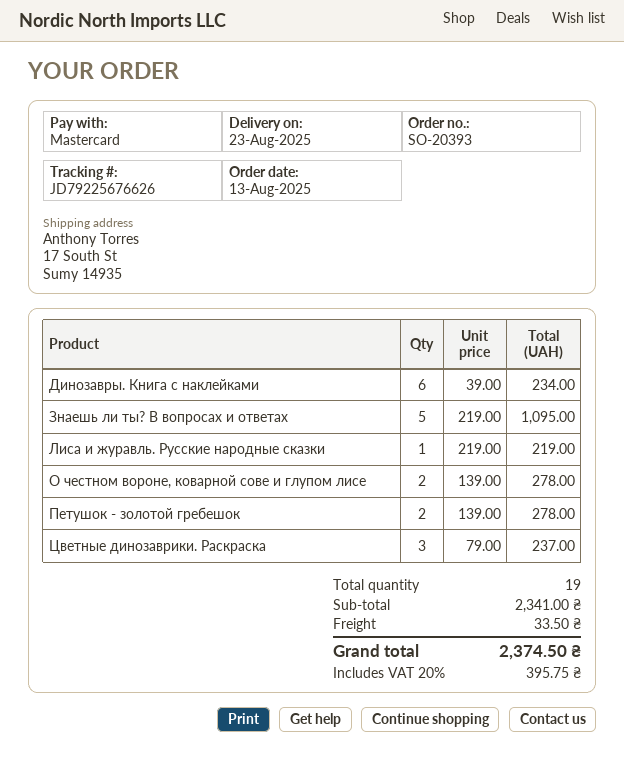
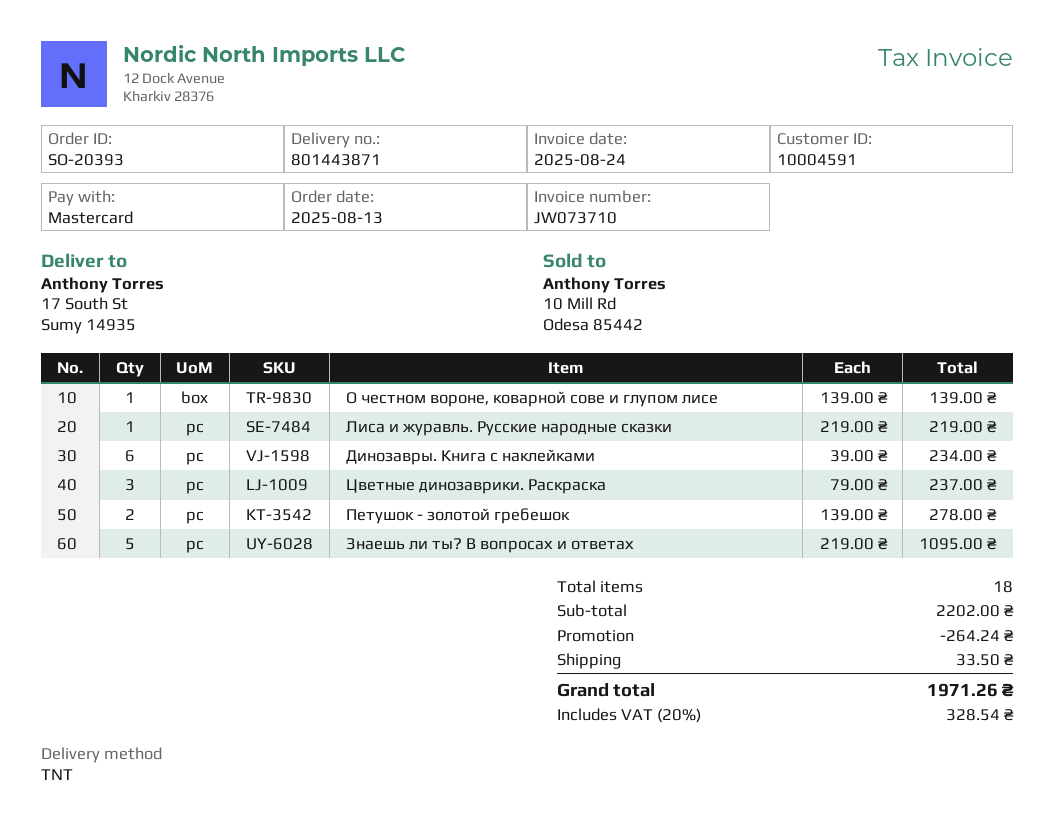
О честном вороне, коварной сове и глупом лисе: 2 x 139.00 = 278.00 -> 1 x 139.00 = 139.00
total quantity: 19 -> 18
subtotal: 2341.00 -> 2202.00
discount: none -> 264.24
tax: 20% = 395.75 -> 20% = 328.54
total: 2374.50 -> 1971.26

